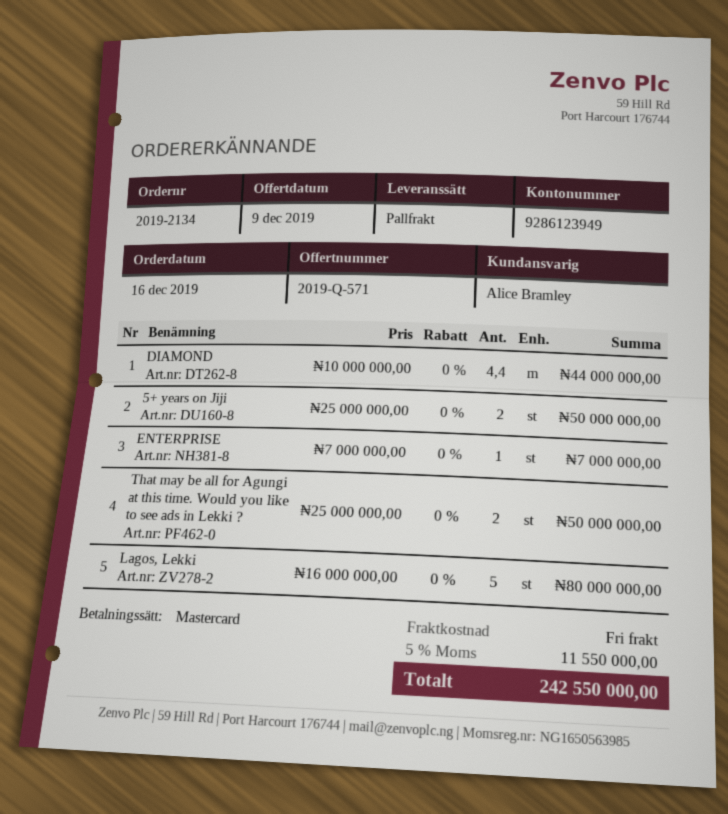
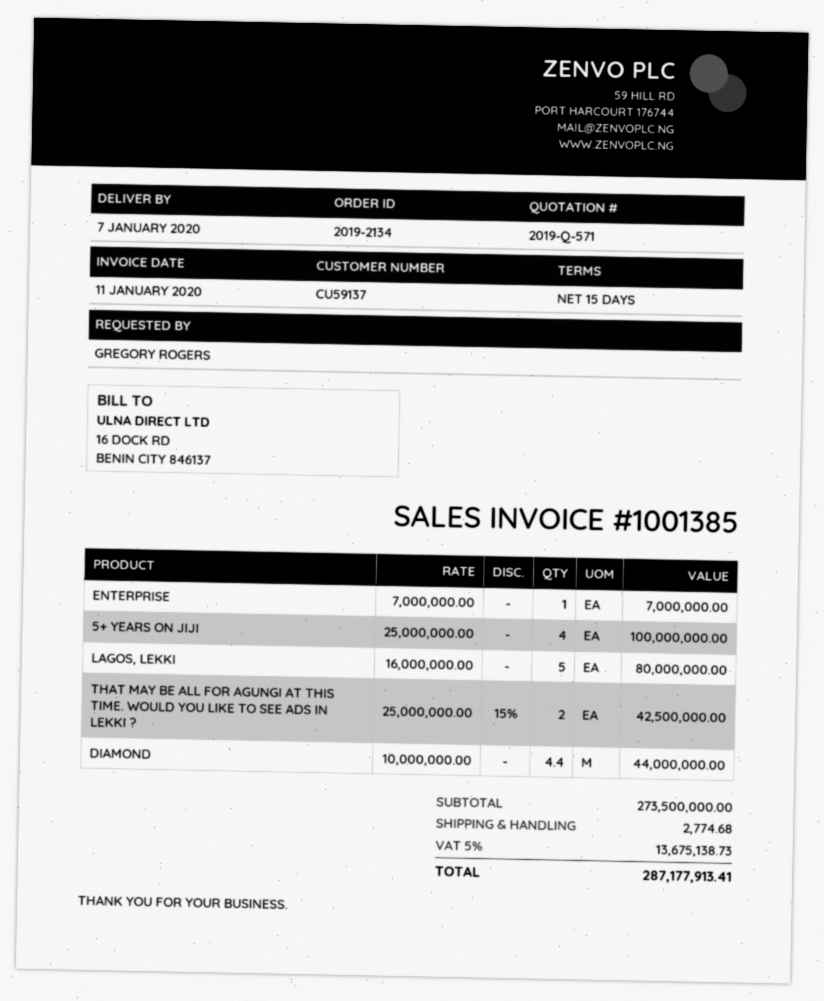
5+ years on Jiji: 2 x 25000000.00 = 50000000.00 -> 4 x 25000000.00 = 100000000.00
That may be all for Agungi at this time. Would you like to see ads in Lekki ?: 2 x 25000000.00 = 50000000.00 -> 2 x 25000000.00 - 15% = 42500000.00
shipping: 0.00 -> 2774.68
tax: 5% = 11550000.00 -> 5% = 13675138.73
total: 242550000.00 -> 287177913.41

